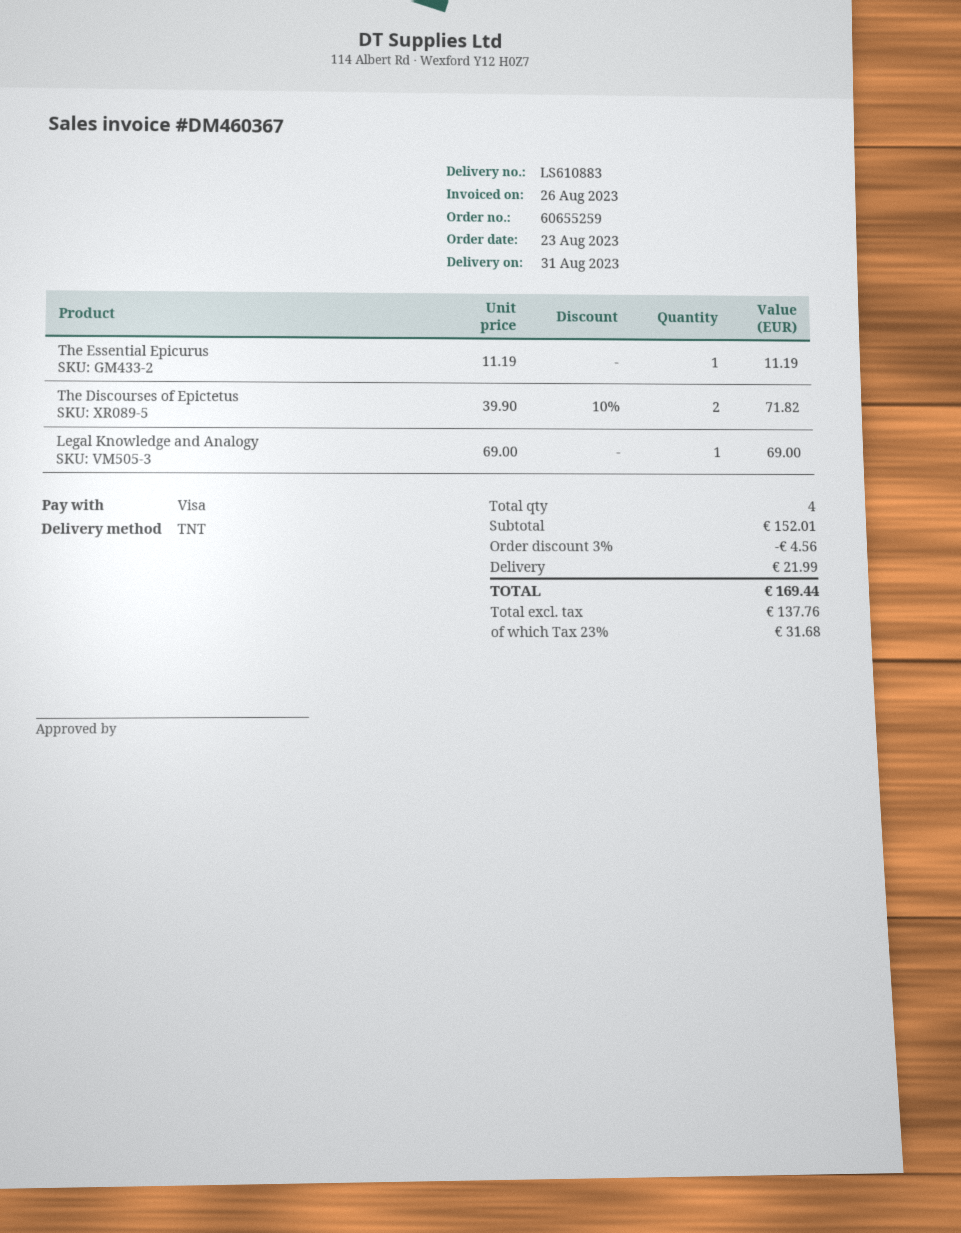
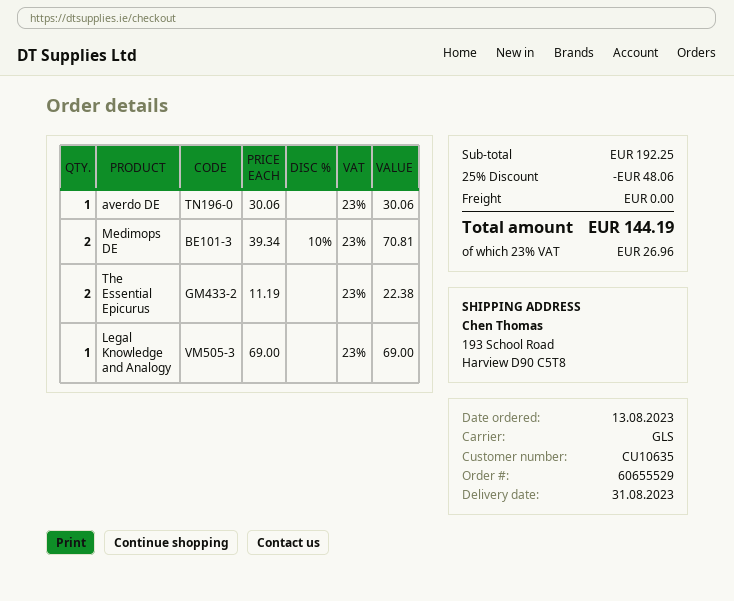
order number: 60655259 -> 60655529
order date: 2023-08-23 -> 2023-08-13
shipping method: TNT -> GLS
The Essential Epicurus: 1 x 11.19 = 11.19 -> 2 x 11.19 = 22.38
The Discourses of Epictetus: 2 x 39.90 - 10% = 71.82 -> none
averdo DE: none -> 1 x 30.06 = 30.06
Medimops DE: none -> 2 x 39.34 - 10% = 70.81
subtotal: 152.01 -> 192.25
discount: 3% = 4.56 -> 25% = 48.06
shipping: 21.99 -> 0.00
tax: 23% = 31.68 -> 23% = 26.96
total: 169.44 -> 144.19

